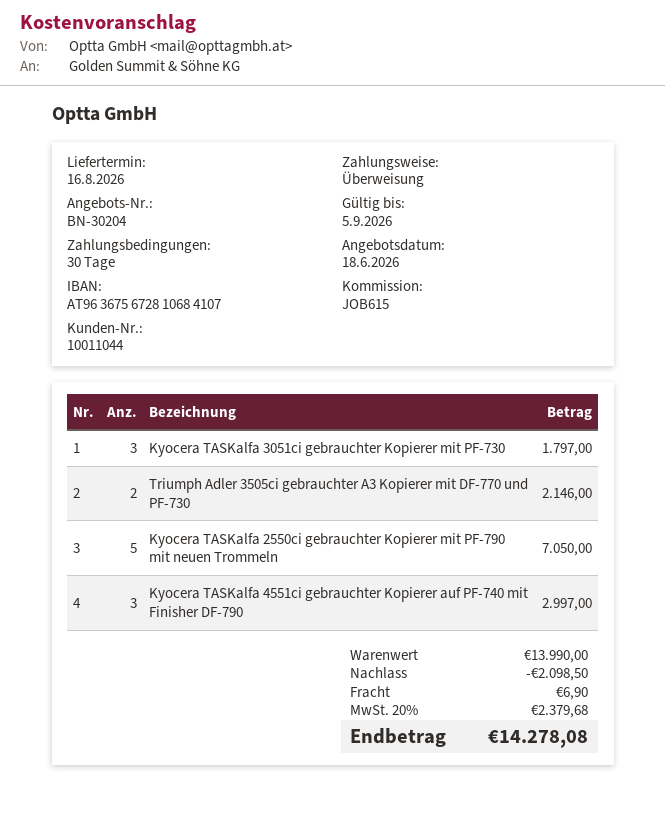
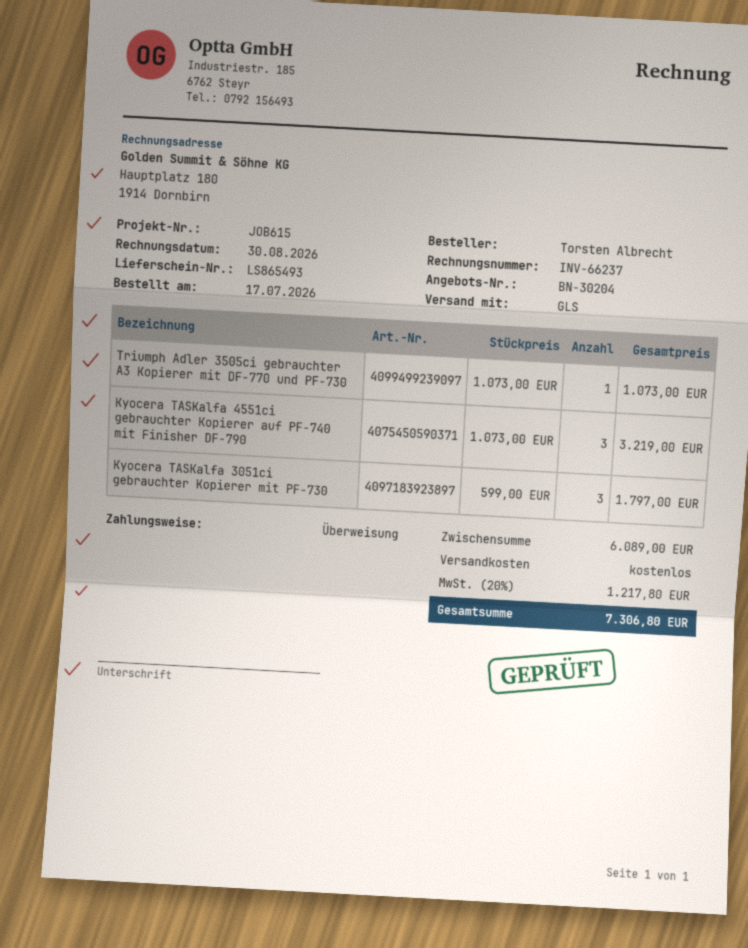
Triumph Adler 3505ci gebrauchter A3 Kopierer mit DF-770 und PF-730: 2 for 2146.00 -> 1 for 1073.00
Kyocera TASKalfa 2550ci gebrauchter Kopierer mit PF-790 mit neuen Trommeln: 5 for 7050.00 -> none
Kyocera TASKalfa 4551ci gebrauchter Kopierer auf PF-740 mit Finisher DF-790: 3 for 2997.00 -> 3 for 3219.00
subtotal: 13990.00 -> 6089.00
discount: 2098.50 -> none
shipping: 6.90 -> 0.00
tax: 20% = 2379.68 -> 20% = 1217.80
total: 14278.08 -> 7306.80

